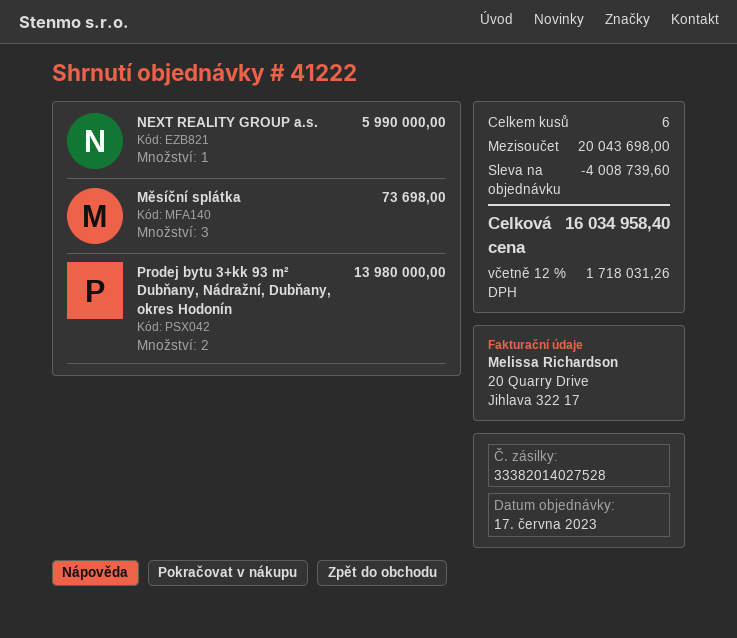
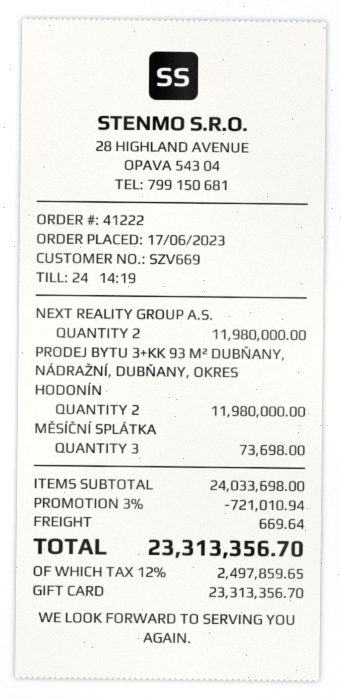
NEXT REALITY GROUP a.s.: 1 for 5990000.00 -> 2 for 11980000.00
Prodej bytu 3+kk 93 m² Dubňany, Nádražní, Dubňany, okres Hodonín: 2 for 13980000.00 -> 2 for 11980000.00
subtotal: 20043698.00 -> 24033698.00
discount: 4008739.60 -> 721010.94
shipping: none -> 669.64
tax: 12% = 1718031.26 -> 12% = 2497859.65
total: 16034958.40 -> 23313356.70

